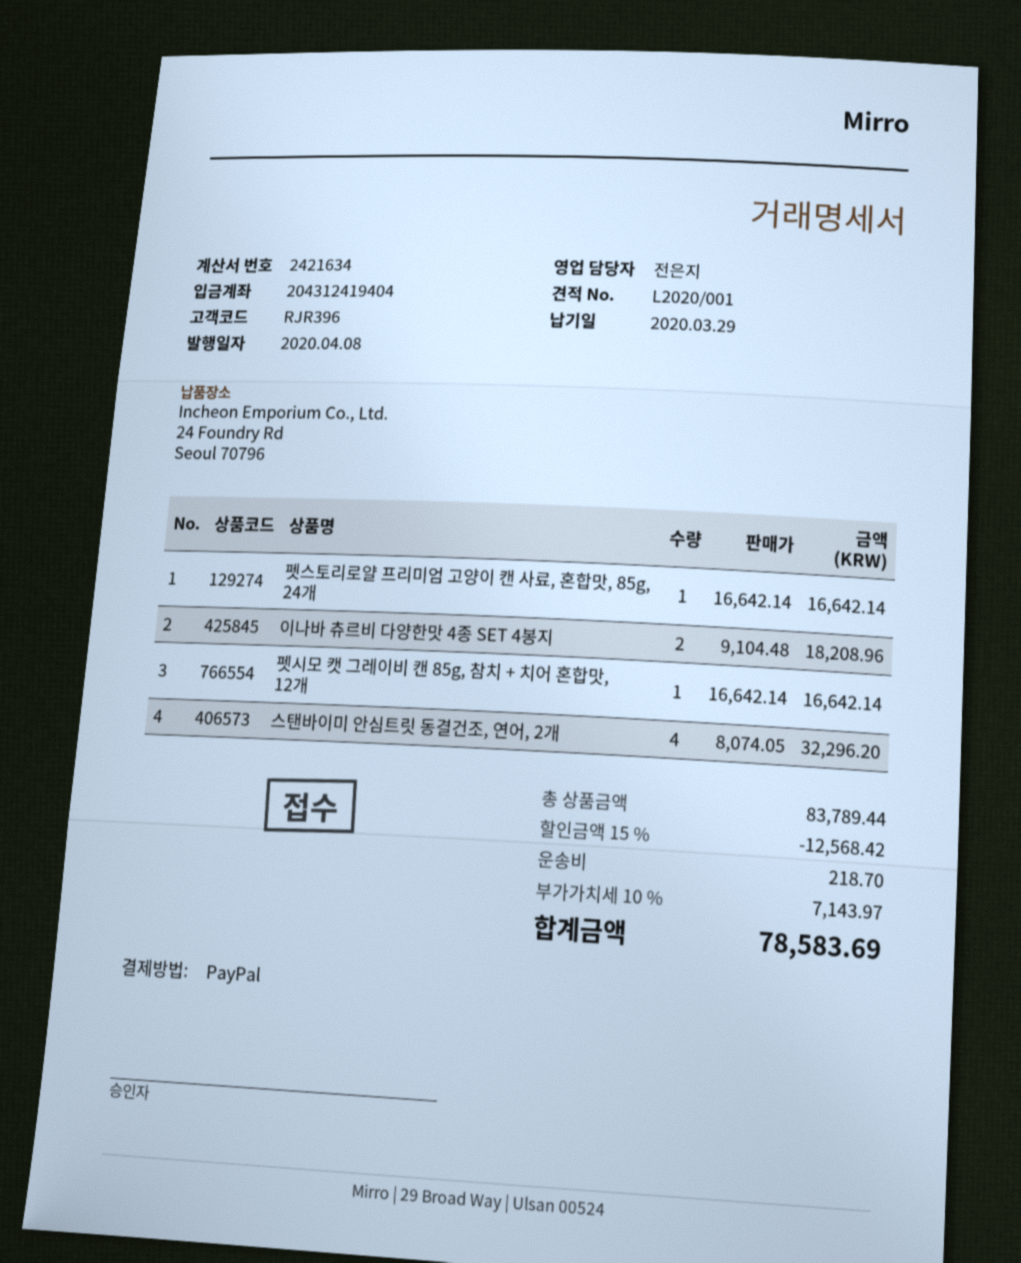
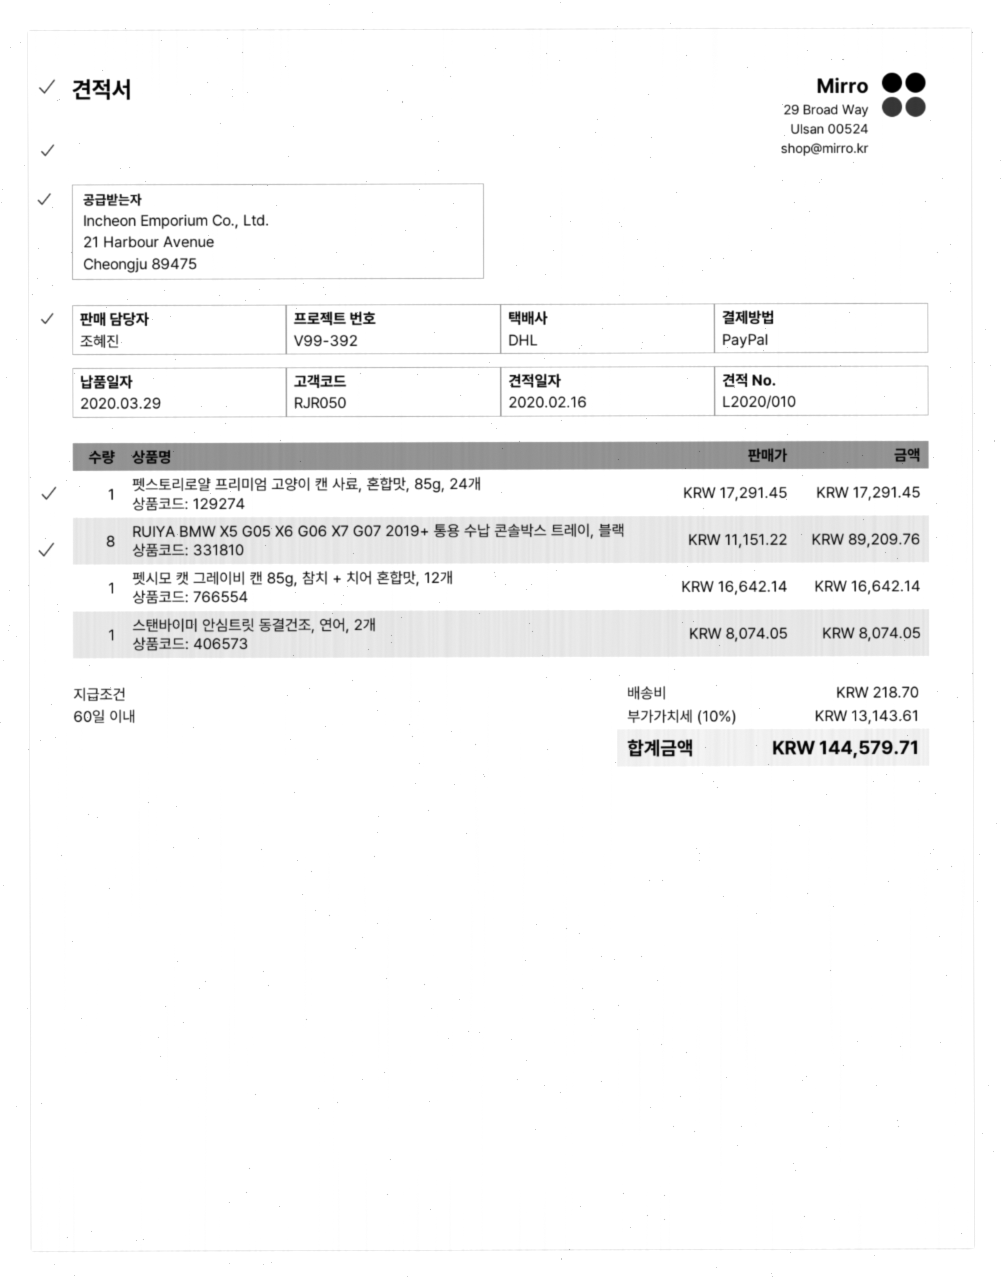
quote number: L2020/001 -> L2020/010
customer number: RJR396 -> RJR050
sales rep: 전은지 -> 조혜진
펫스토리로얄 프리미엄 고양이 캔 사료, 혼합맛, 85g, 24개: 1 x 16642.14 = 16642.14 -> 1 x 17291.45 = 17291.45
이나바 츄르비 다양한맛 4종 SET 4봉지: 2 x 9104.48 = 18208.96 -> none
스탠바이미 안심트릿 동결건조, 연어, 2개: 4 x 8074.05 = 32296.20 -> 1 x 8074.05 = 8074.05
RUIYA BMW X5 G05 X6 G06 X7 G07 2019+ 통용 수납 콘솔박스 트레이, 블랙: none -> 8 x 11151.22 = 89209.76
discount: 15% = 12568.42 -> none
tax: 10% = 7143.97 -> 10% = 13143.61
total: 78583.69 -> 144579.71

